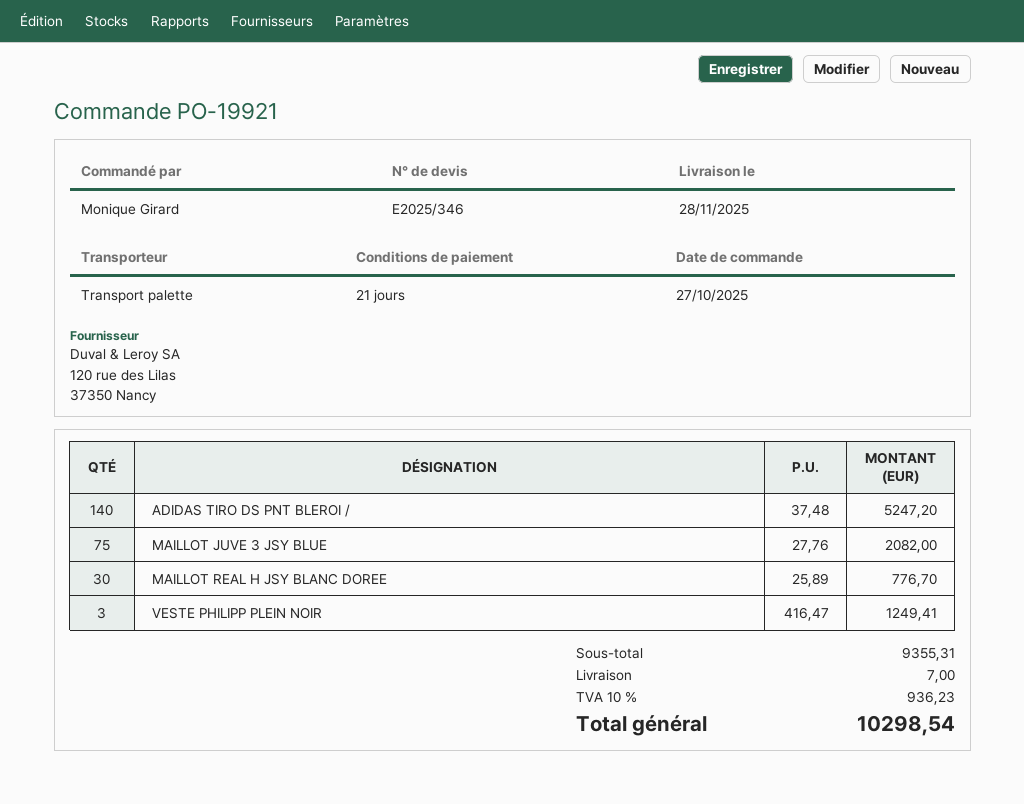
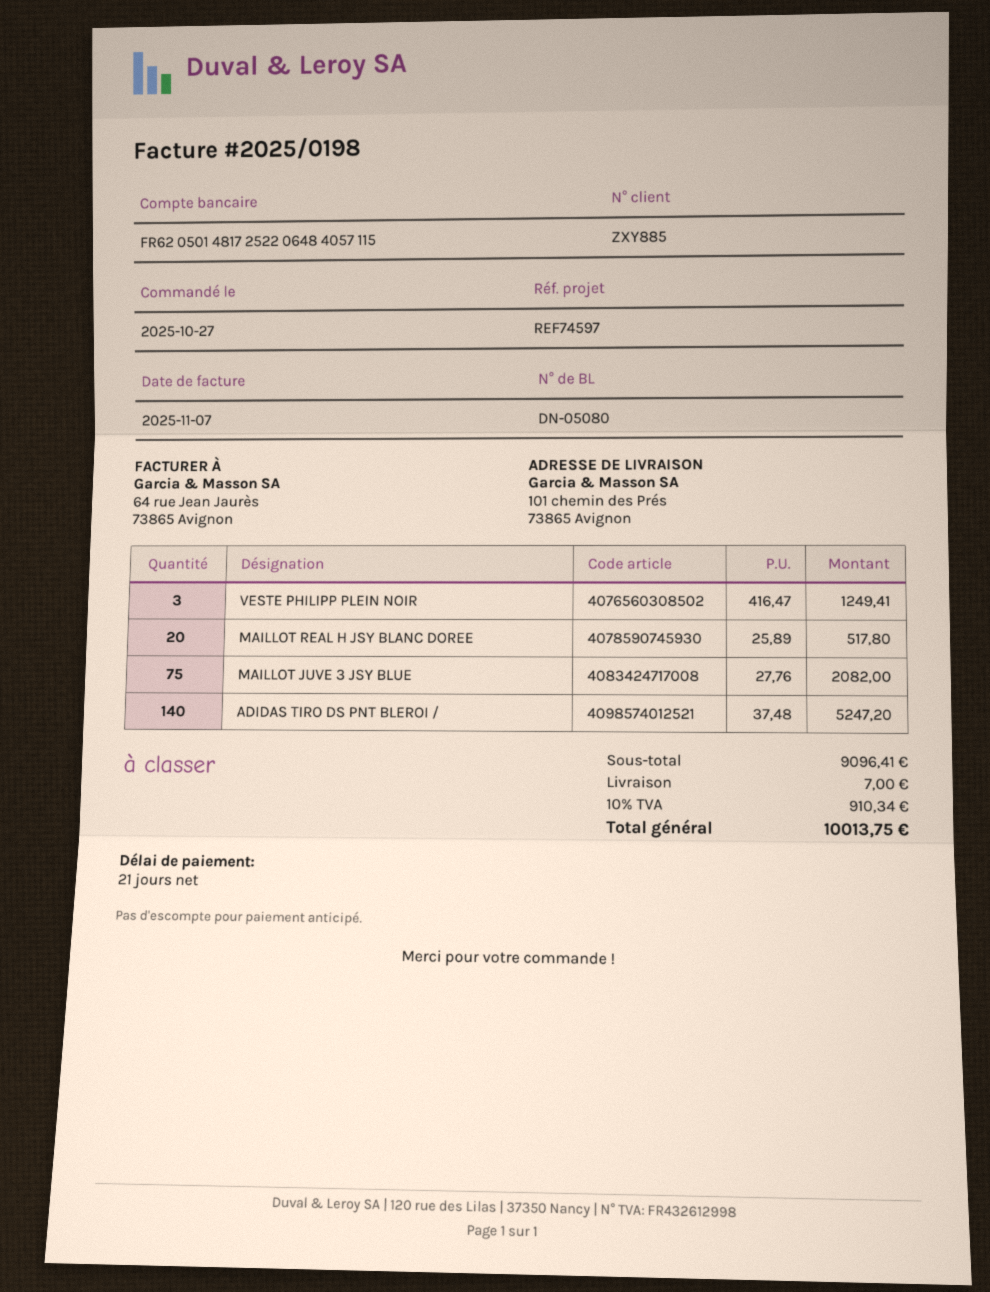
MAILLOT REAL H JSY BLANC DOREE: 30 x 25.89 = 776.70 -> 20 x 25.89 = 517.80
subtotal: 9355.31 -> 9096.41
tax: 10% = 936.23 -> 10% = 910.34
total: 10298.54 -> 10013.75

